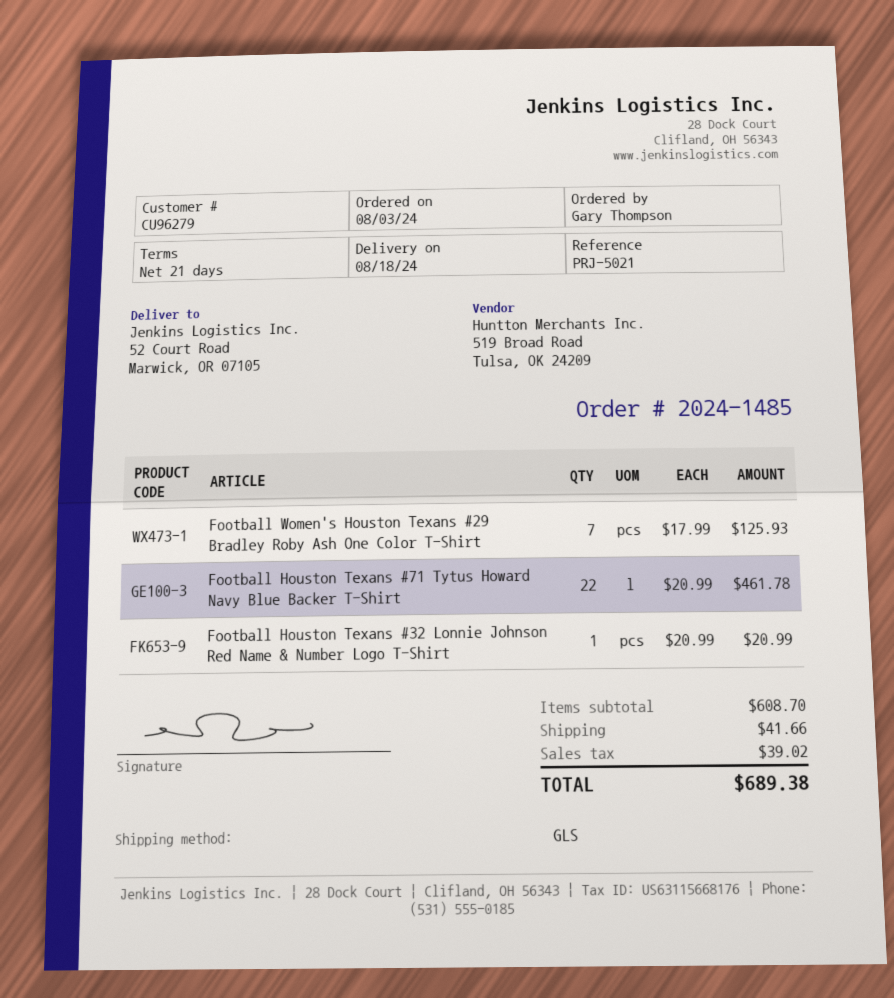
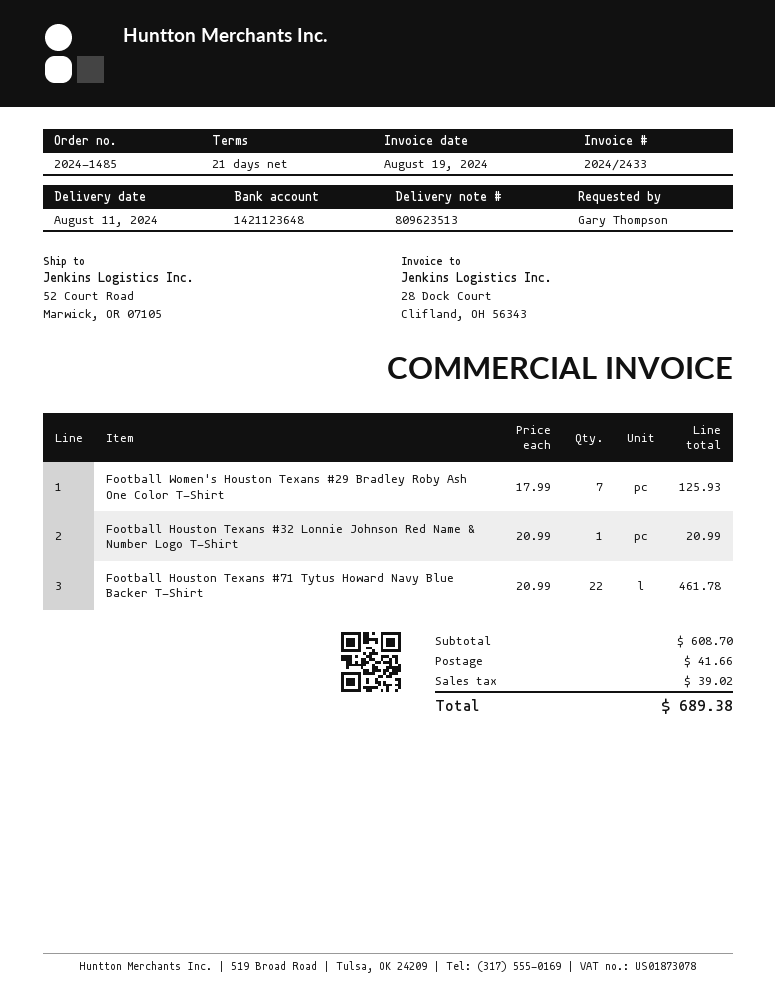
delivery date: 2024-08-18 -> 2024-08-11

